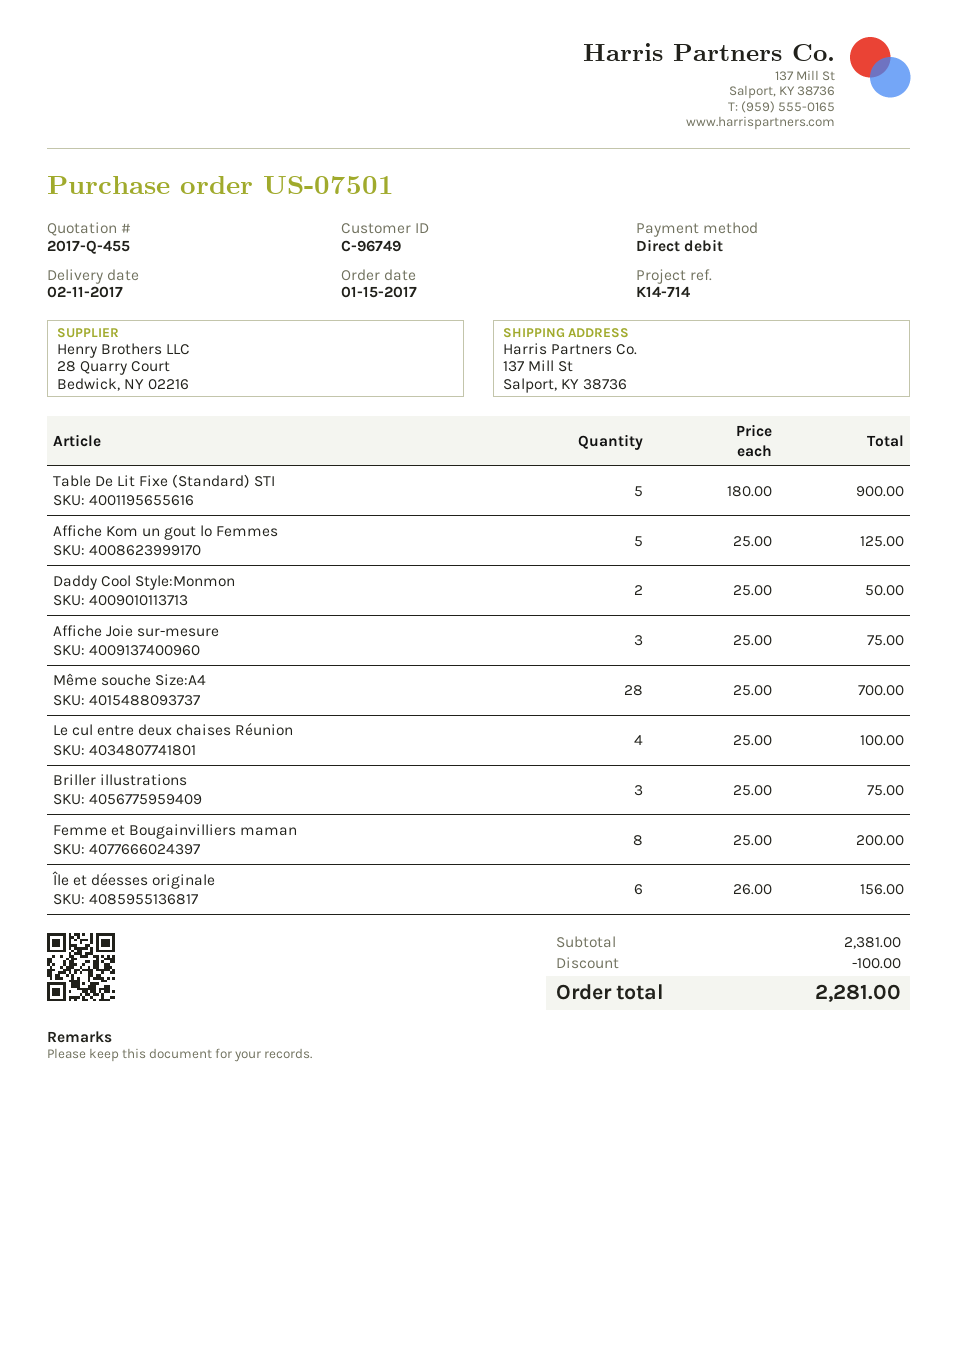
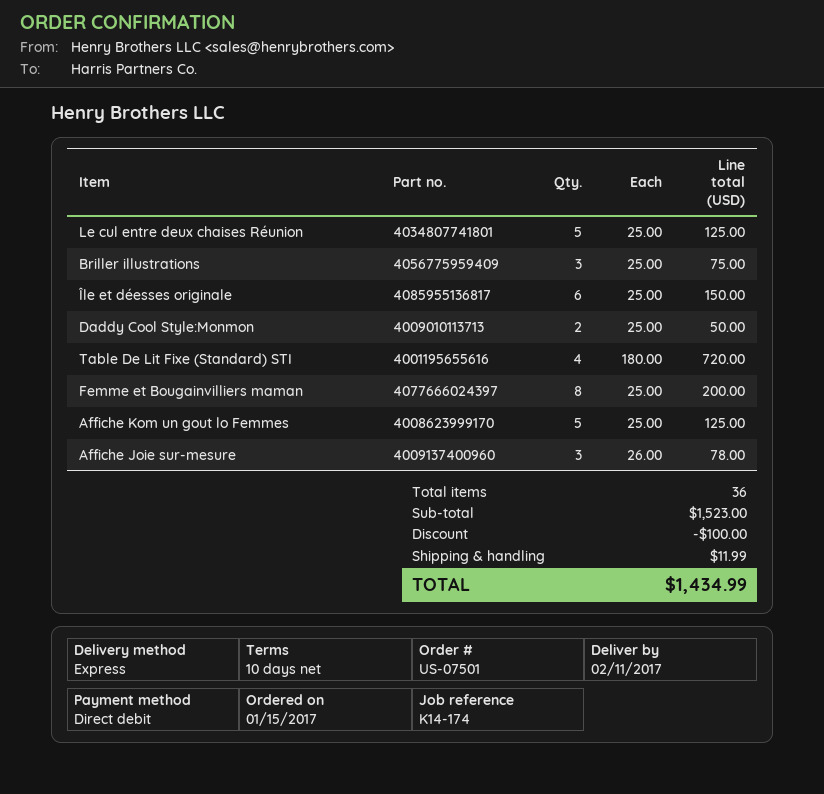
reference: K14-714 -> K14-174
Table De Lit Fixe (Standard) STI: 5 x 180.00 = 900.00 -> 4 x 180.00 = 720.00
Affiche Joie sur-mesure: 3 x 25.00 = 75.00 -> 3 x 26.00 = 78.00
Même souche Size:A4: 28 x 25.00 = 700.00 -> none
Le cul entre deux chaises Réunion: 4 x 25.00 = 100.00 -> 5 x 25.00 = 125.00
Île et déesses originale: 6 x 26.00 = 156.00 -> 6 x 25.00 = 150.00
subtotal: 2381.00 -> 1523.00
shipping: none -> 11.99
total: 2281.00 -> 1434.99

